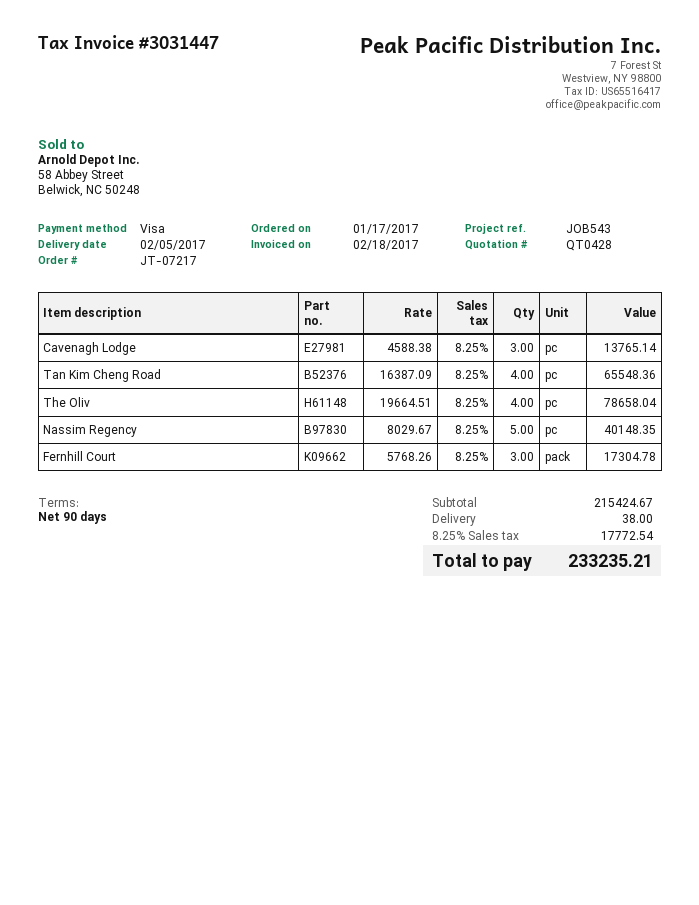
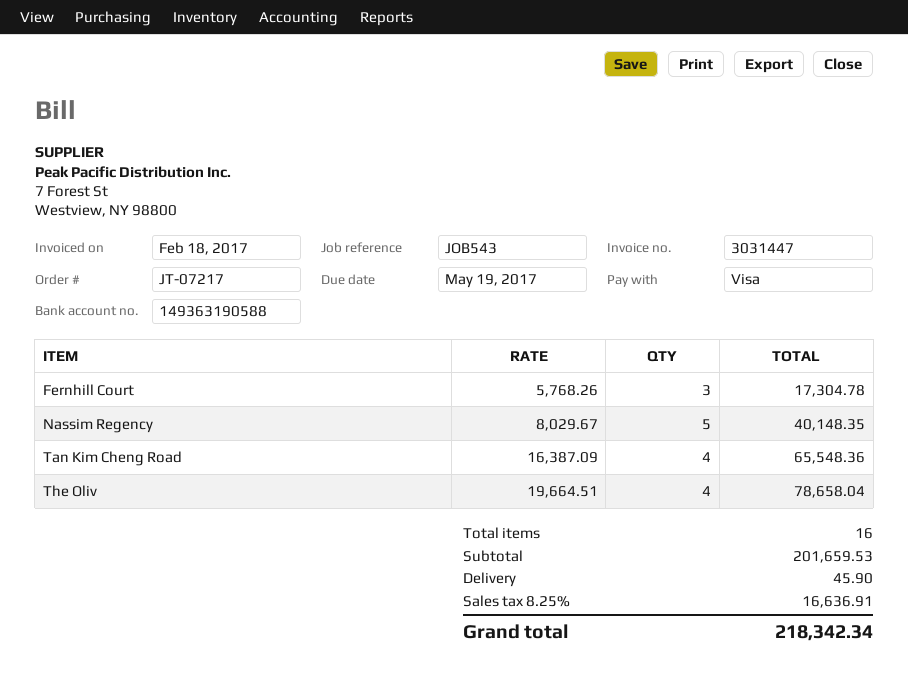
Cavenagh Lodge: 3 x 4588.38 = 13765.14 -> none
subtotal: 215424.67 -> 201659.53
shipping: 38.00 -> 45.90
tax: 8.25% = 17772.54 -> 8.25% = 16636.91
total: 233235.21 -> 218342.34

